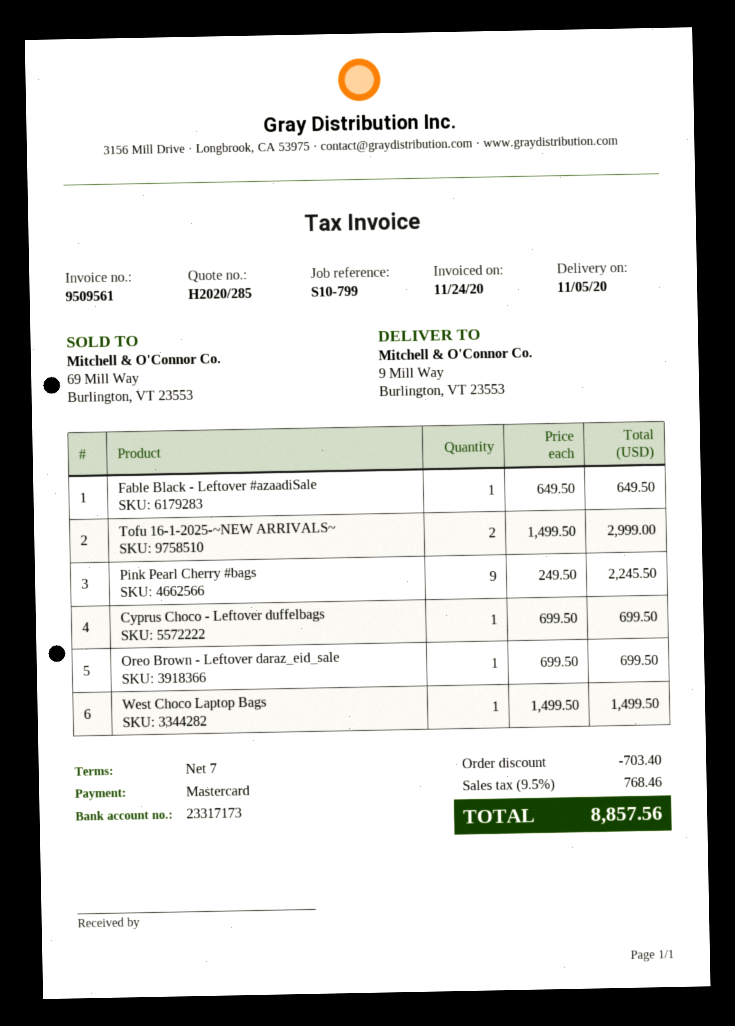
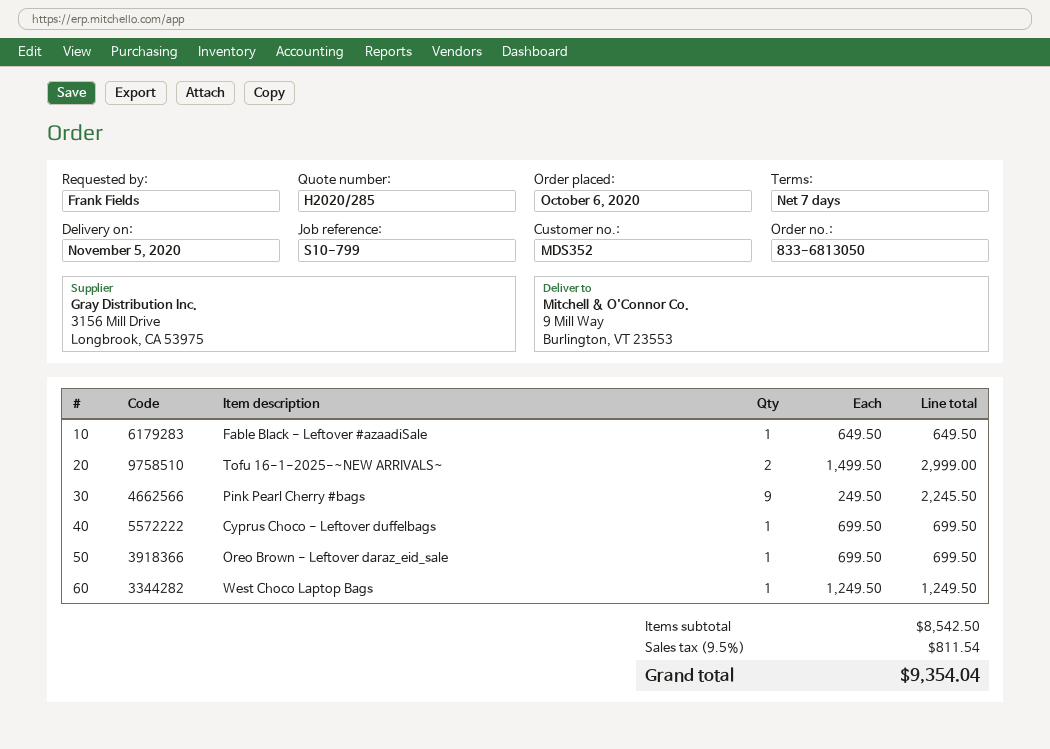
West Choco Laptop Bags: 1 x 1499.50 = 1499.50 -> 1 x 1249.50 = 1249.50
discount: 703.40 -> none
tax: 9.5% = 768.46 -> 9.5% = 811.54
total: 8857.56 -> 9354.04

